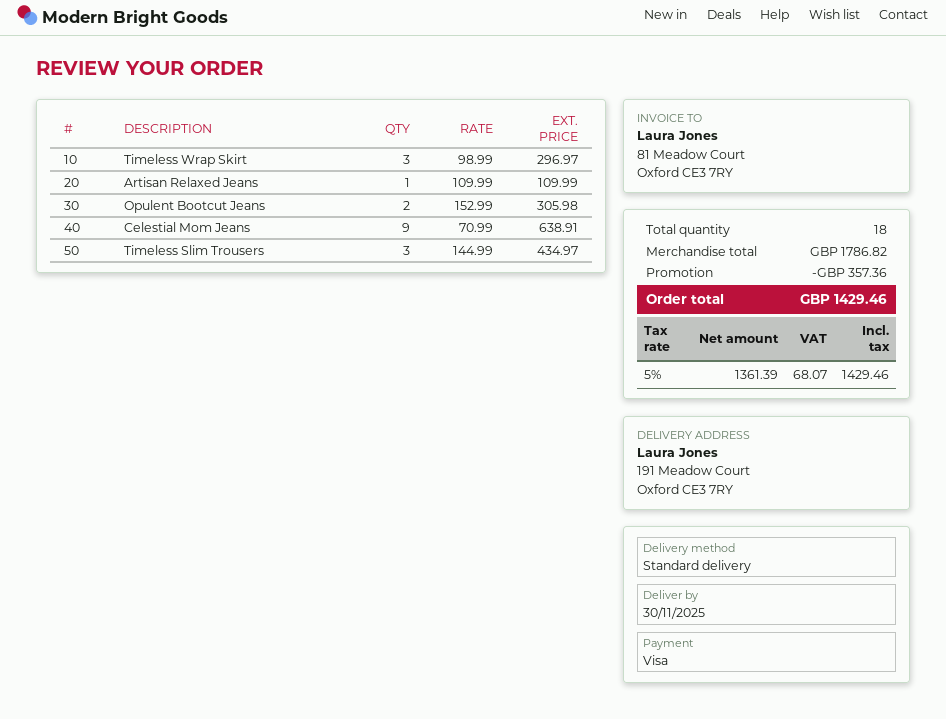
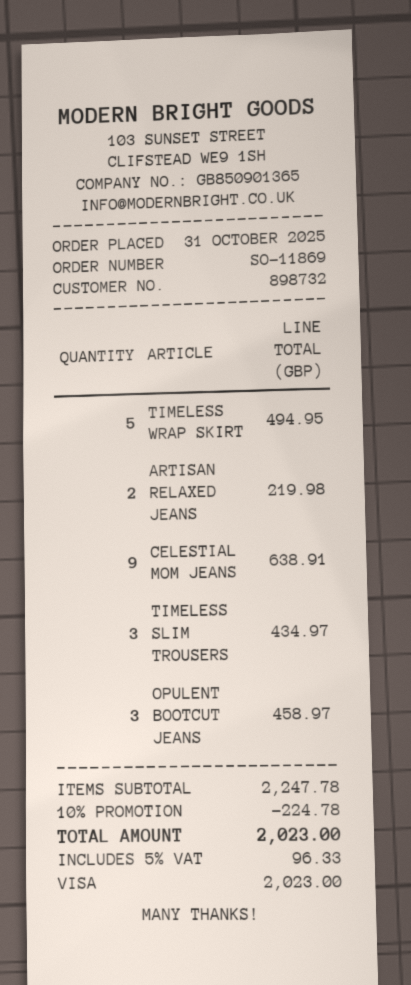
Timeless Wrap Skirt: 3 for 296.97 -> 5 for 494.95
Artisan Relaxed Jeans: 1 for 109.99 -> 2 for 219.98
Opulent Bootcut Jeans: 2 for 305.98 -> 3 for 458.97
subtotal: 1786.82 -> 2247.78
discount: 357.36 -> 224.78
tax: 5% = 68.07 -> 5% = 96.33
total: 1429.46 -> 2023.00

